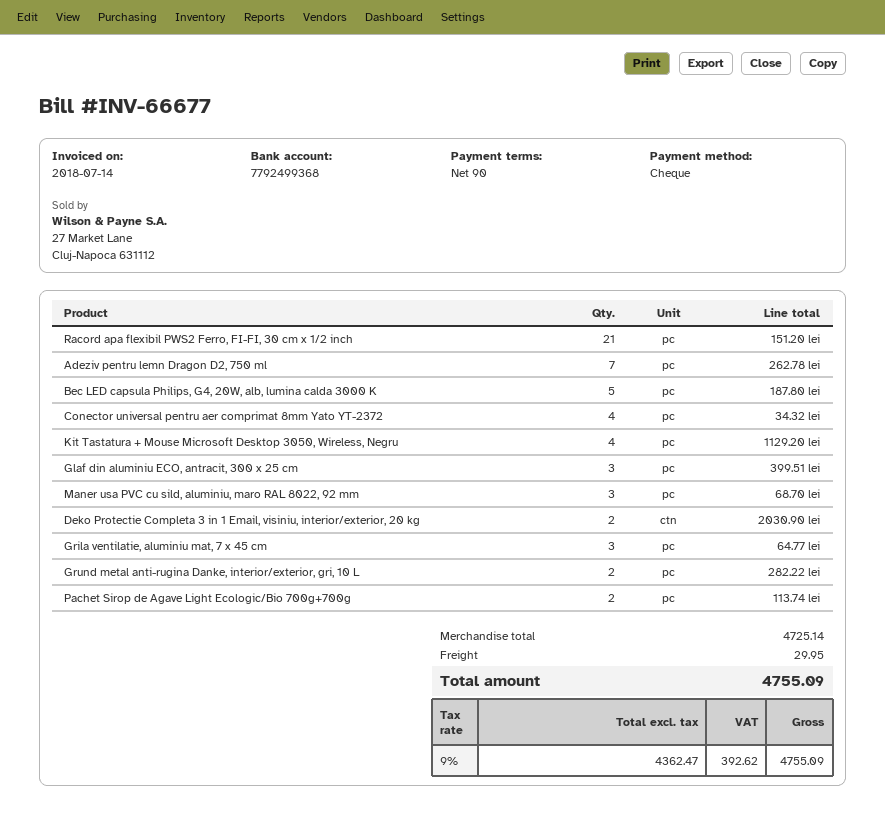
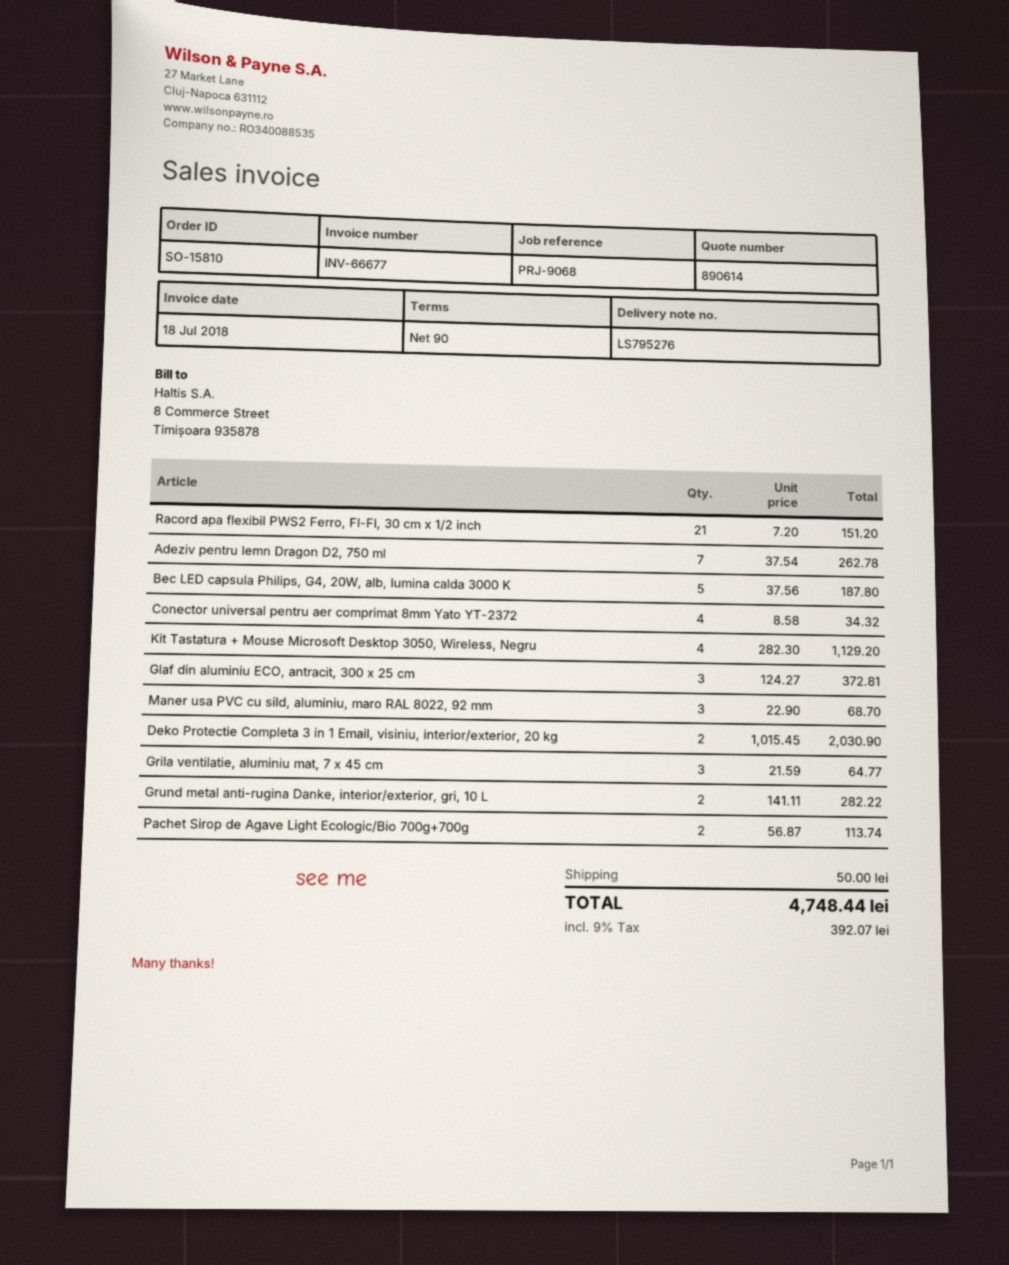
invoice date: 2018-07-14 -> 2018-07-18
Glaf din aluminiu ECO, antracit, 300 x 25 cm: 3 for 399.51 -> 3 for 372.81
shipping: 29.95 -> 50.00
tax: 9% = 392.62 -> 9% = 392.07
total: 4755.09 -> 4748.44

